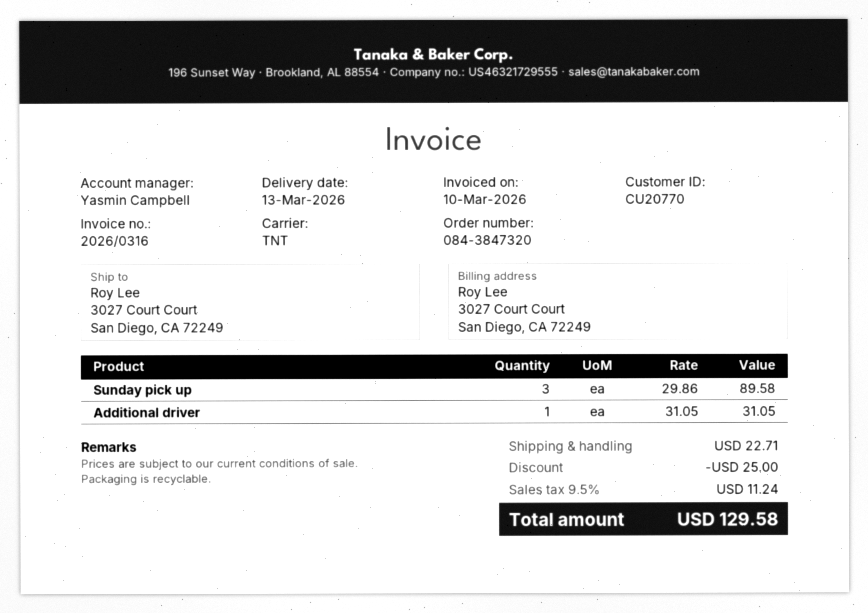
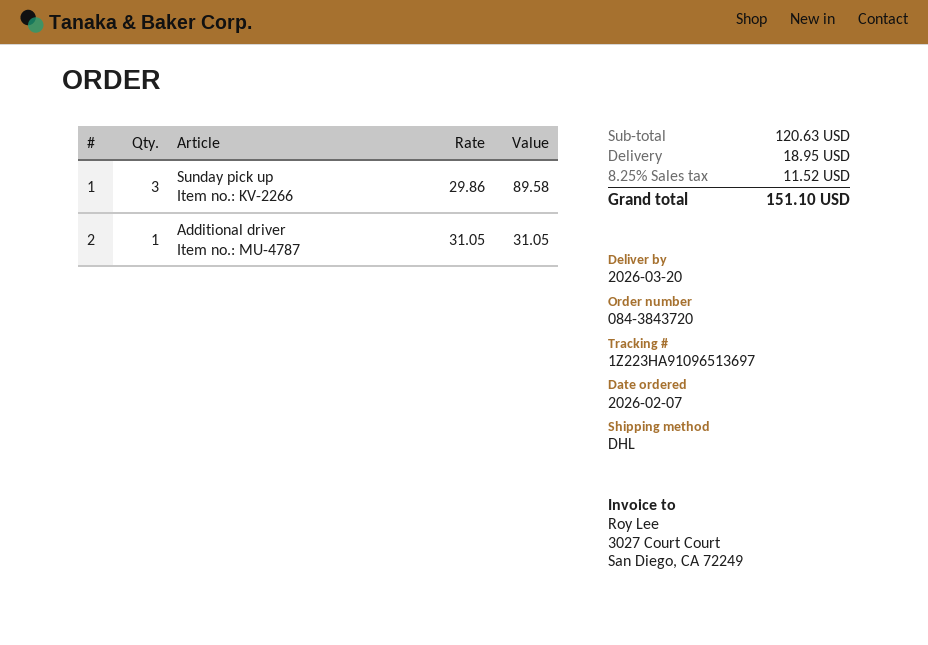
order number: 084-3847320 -> 084-3843720
delivery date: 2026-03-13 -> 2026-03-20
shipping method: TNT -> DHL
discount: 25.00 -> none
shipping: 22.71 -> 18.95
tax: 9.5% = 11.24 -> 8.25% = 11.52
total: 129.58 -> 151.10

